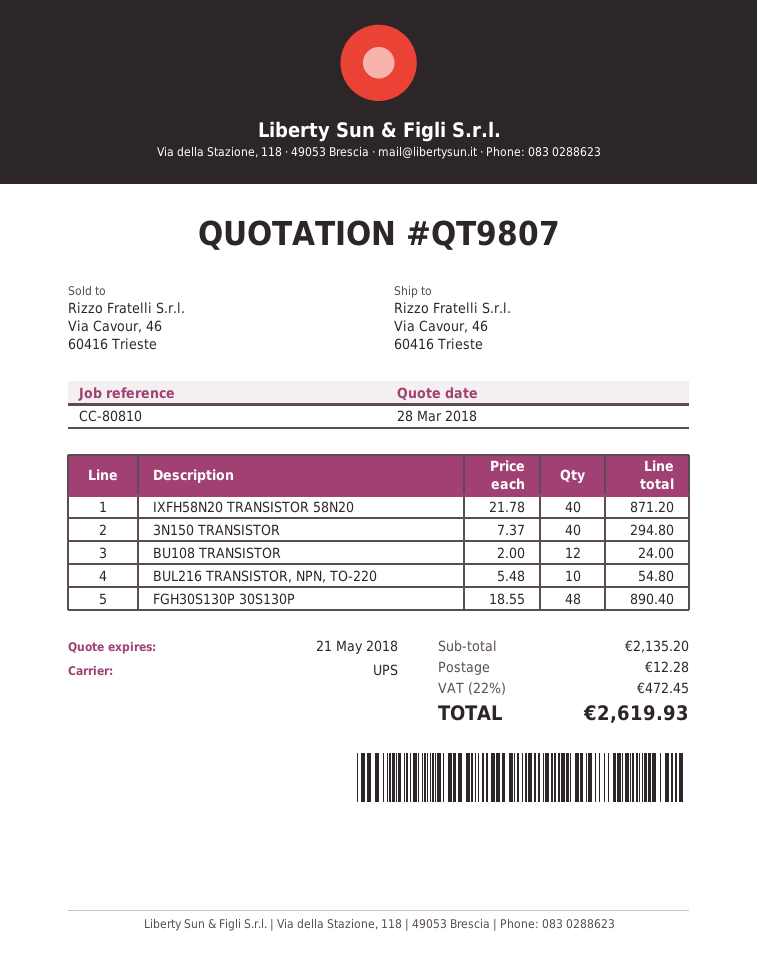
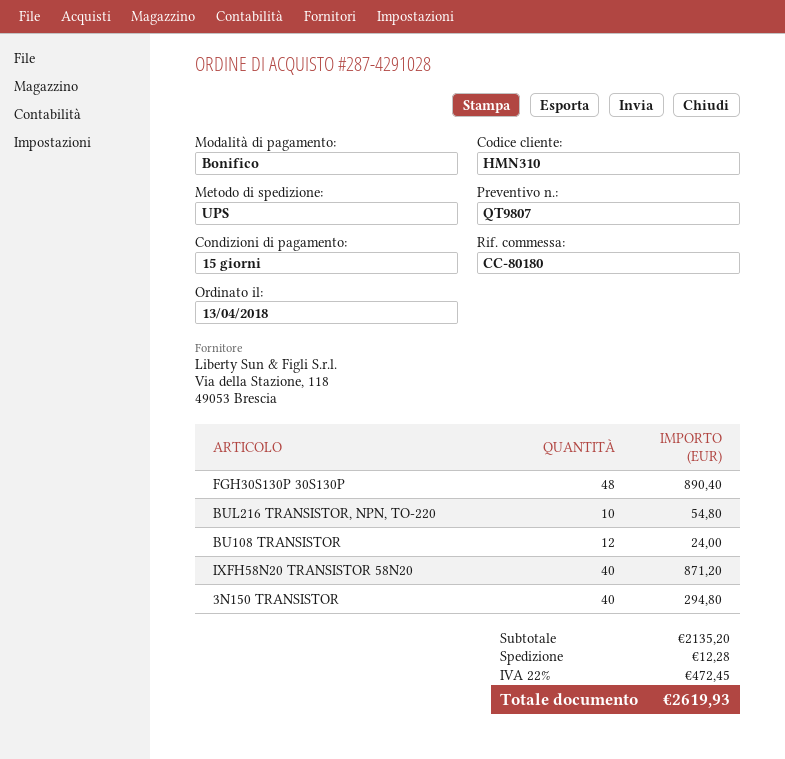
reference: CC-80810 -> CC-80180

